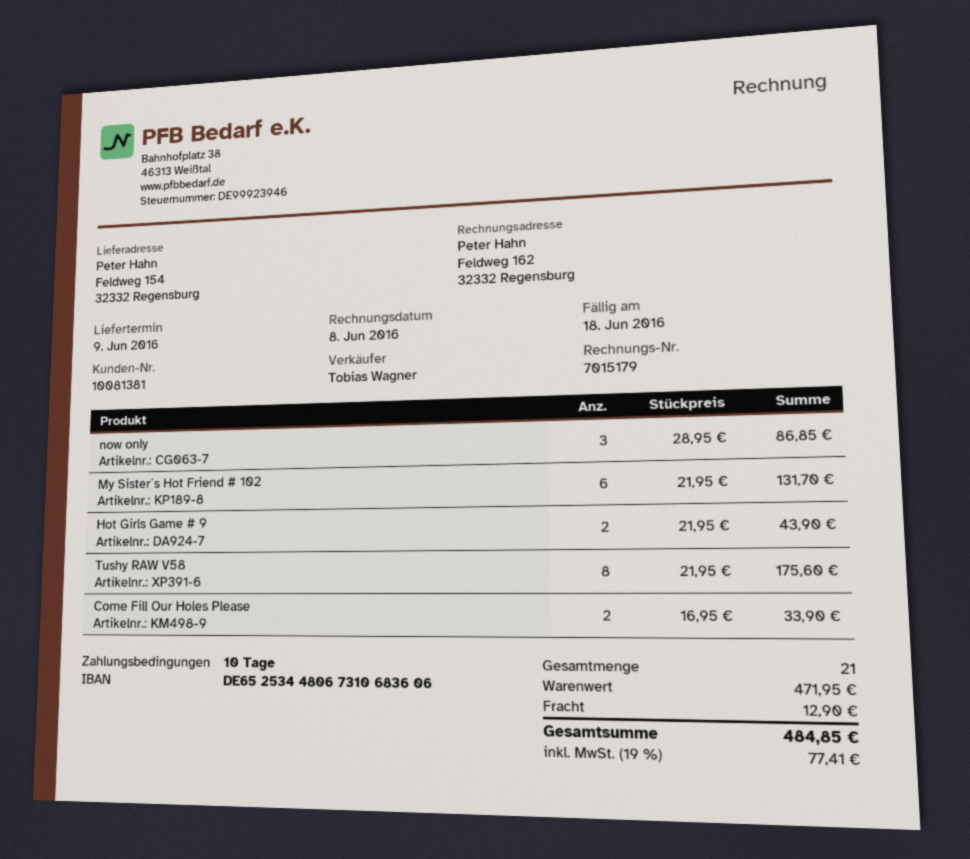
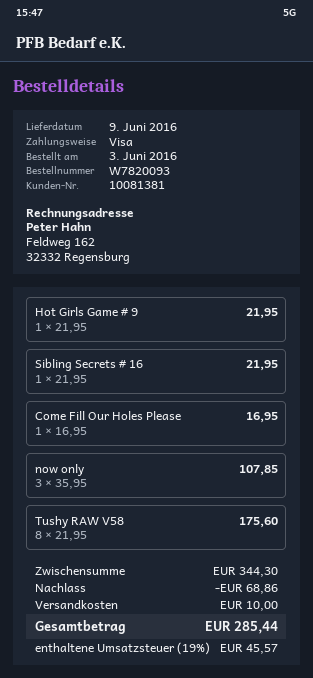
now only: 3 x 28.95 = 86.85 -> 3 x 35.95 = 107.85
My Sister´s Hot Friend # 102: 6 x 21.95 = 131.70 -> none
Hot Girls Game # 9: 2 x 21.95 = 43.90 -> 1 x 21.95 = 21.95
Come Fill Our Holes Please: 2 x 16.95 = 33.90 -> 1 x 16.95 = 16.95
Sibling Secrets # 16: none -> 1 x 21.95 = 21.95
subtotal: 471.95 -> 344.30
discount: none -> 68.86
shipping: 12.90 -> 10.00
tax: 19% = 77.41 -> 19% = 45.57
total: 484.85 -> 285.44

